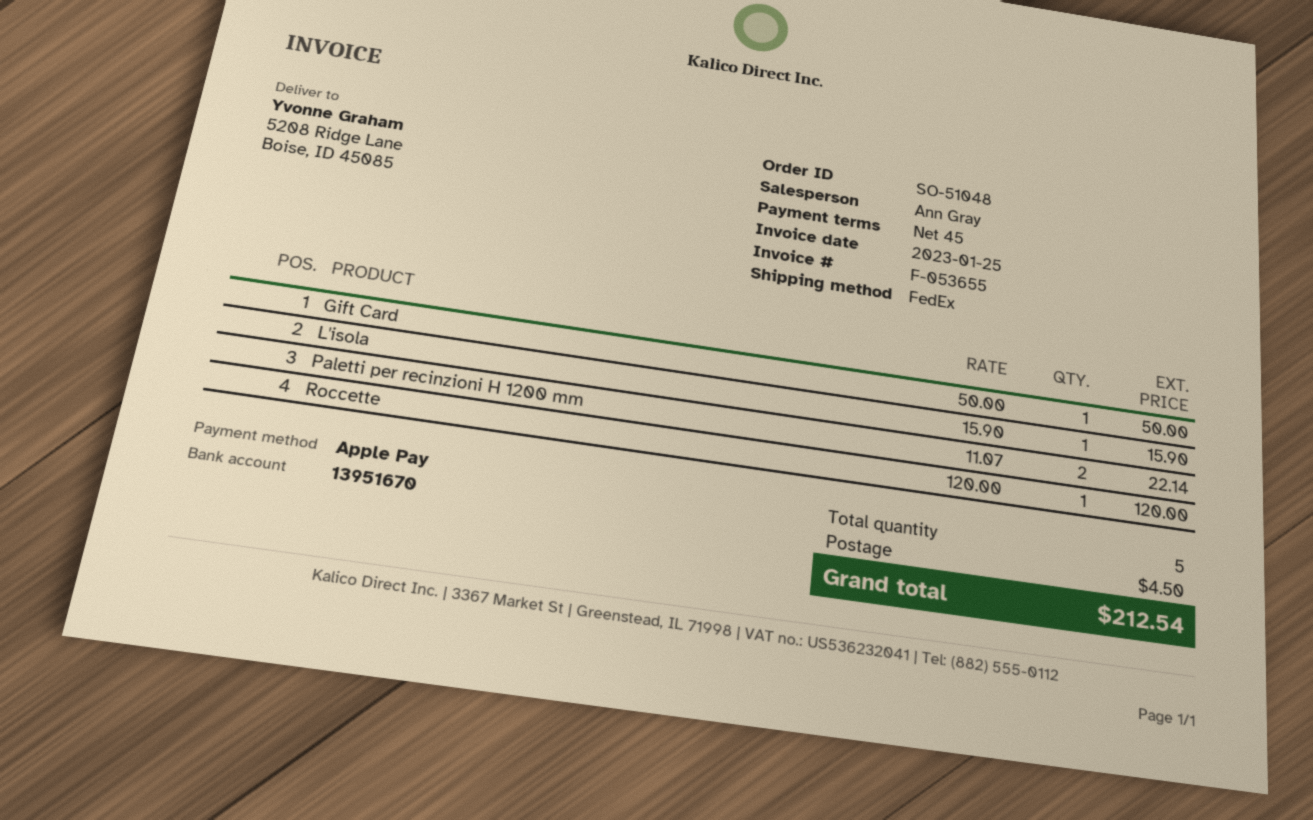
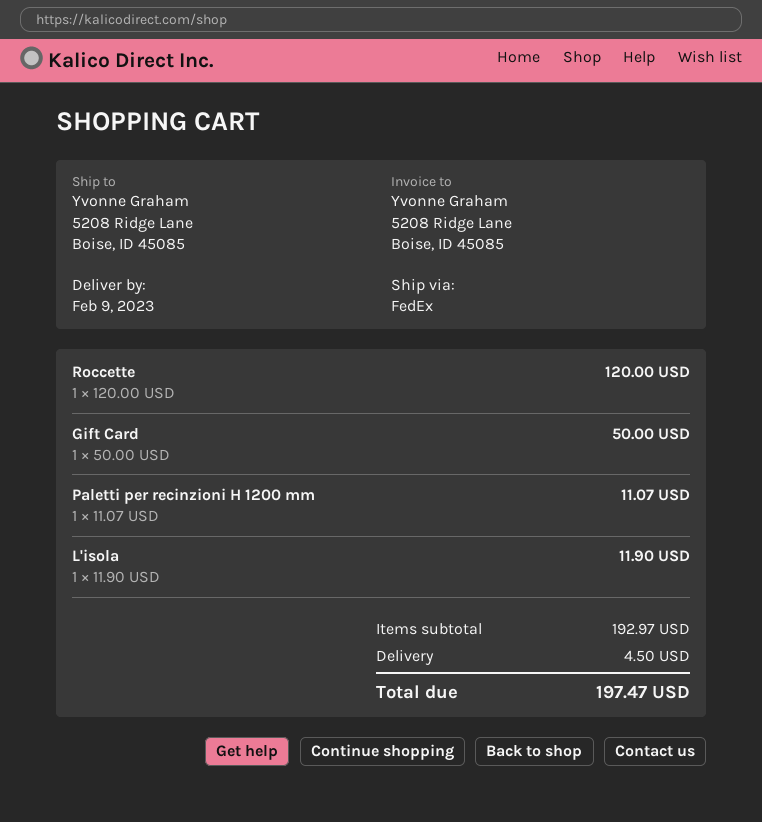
L'isola: 1 x 15.90 = 15.90 -> 1 x 11.90 = 11.90
Paletti per recinzioni H 1200 mm: 2 x 11.07 = 22.14 -> 1 x 11.07 = 11.07
total: 212.54 -> 197.47

